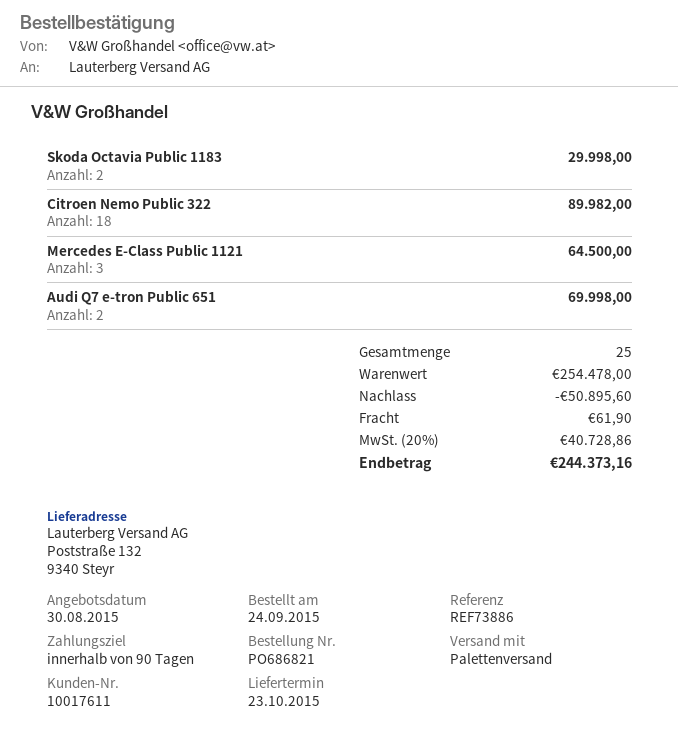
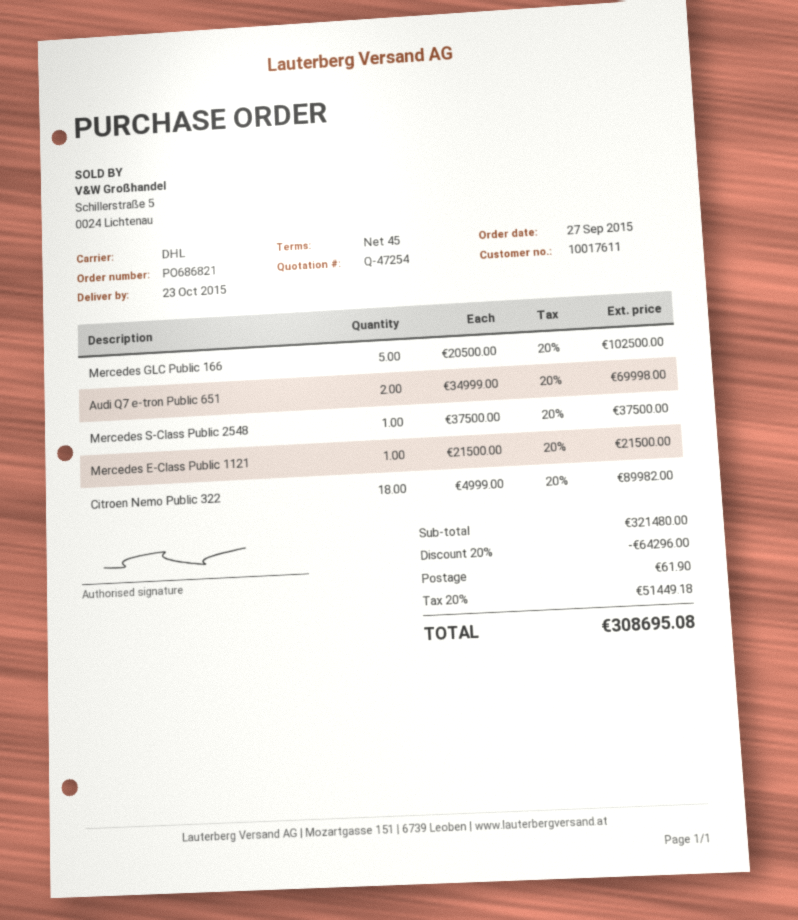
order date: 2015-09-24 -> 2015-09-27
payment terms: 90 days -> 45 days
shipping method: pallet freight -> DHL
Skoda Octavia Public 1183: 2 for 29998.00 -> none
Mercedes E-Class Public 1121: 3 for 64500.00 -> 1 for 21500.00
Mercedes GLC Public 166: none -> 5 for 102500.00
Mercedes S-Class Public 2548: none -> 1 for 37500.00
subtotal: 254478.00 -> 321480.00
discount: 50895.60 -> 64296.00
tax: 20% = 40728.86 -> 20% = 51449.18
total: 244373.16 -> 308695.08

